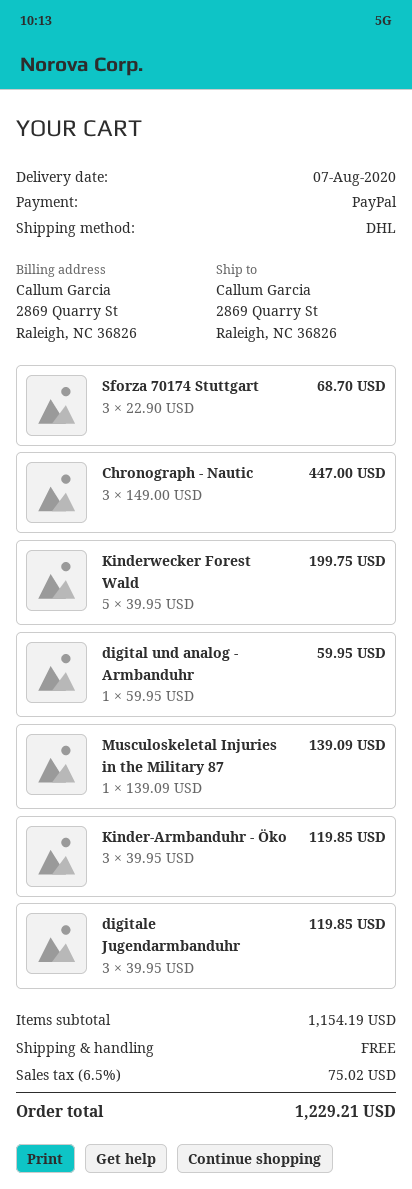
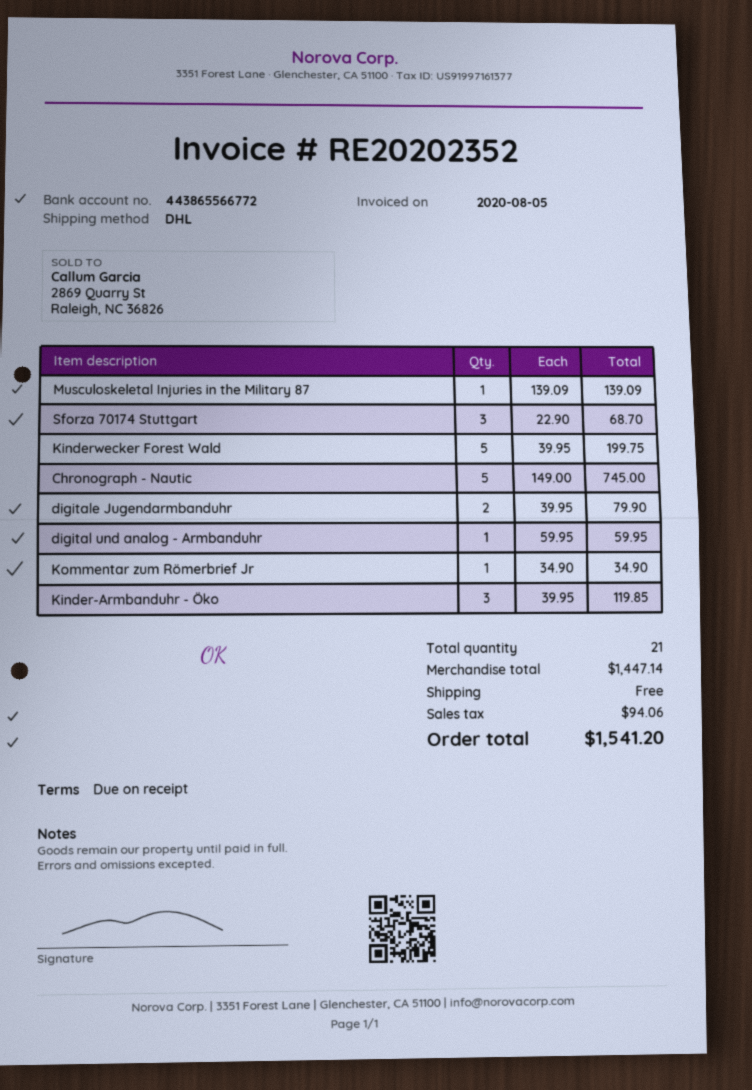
Chronograph - Nautic: 3 x 149.00 = 447.00 -> 5 x 149.00 = 745.00
digitale Jugendarmbanduhr: 3 x 39.95 = 119.85 -> 2 x 39.95 = 79.90
Kommentar zum Römerbrief Jr: none -> 1 x 34.90 = 34.90
subtotal: 1154.19 -> 1447.14
tax: 75.02 -> 94.06
total: 1229.21 -> 1541.20

